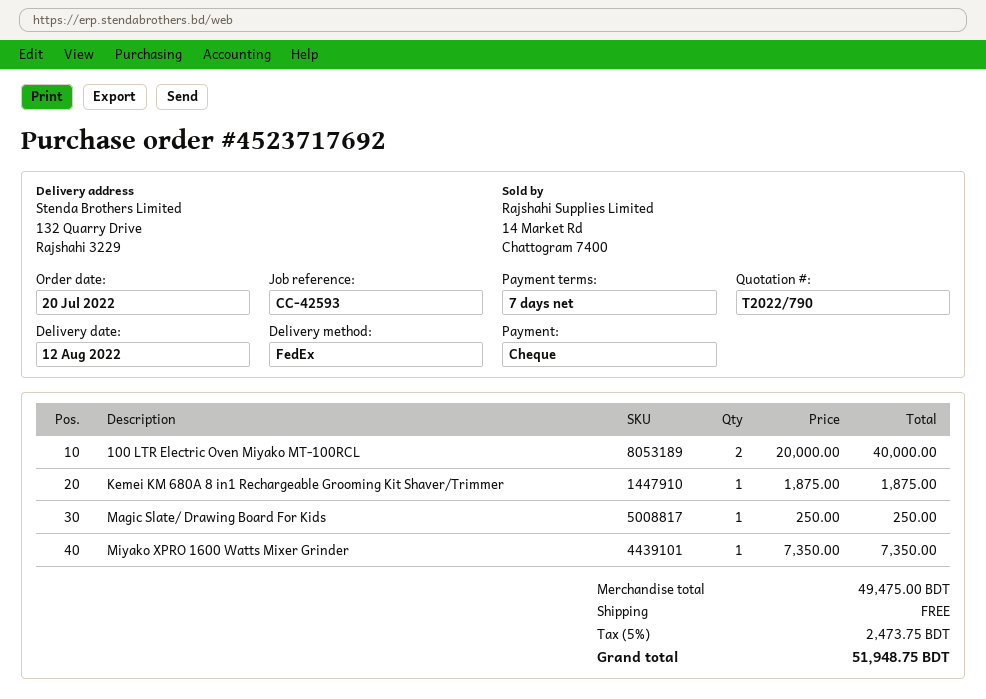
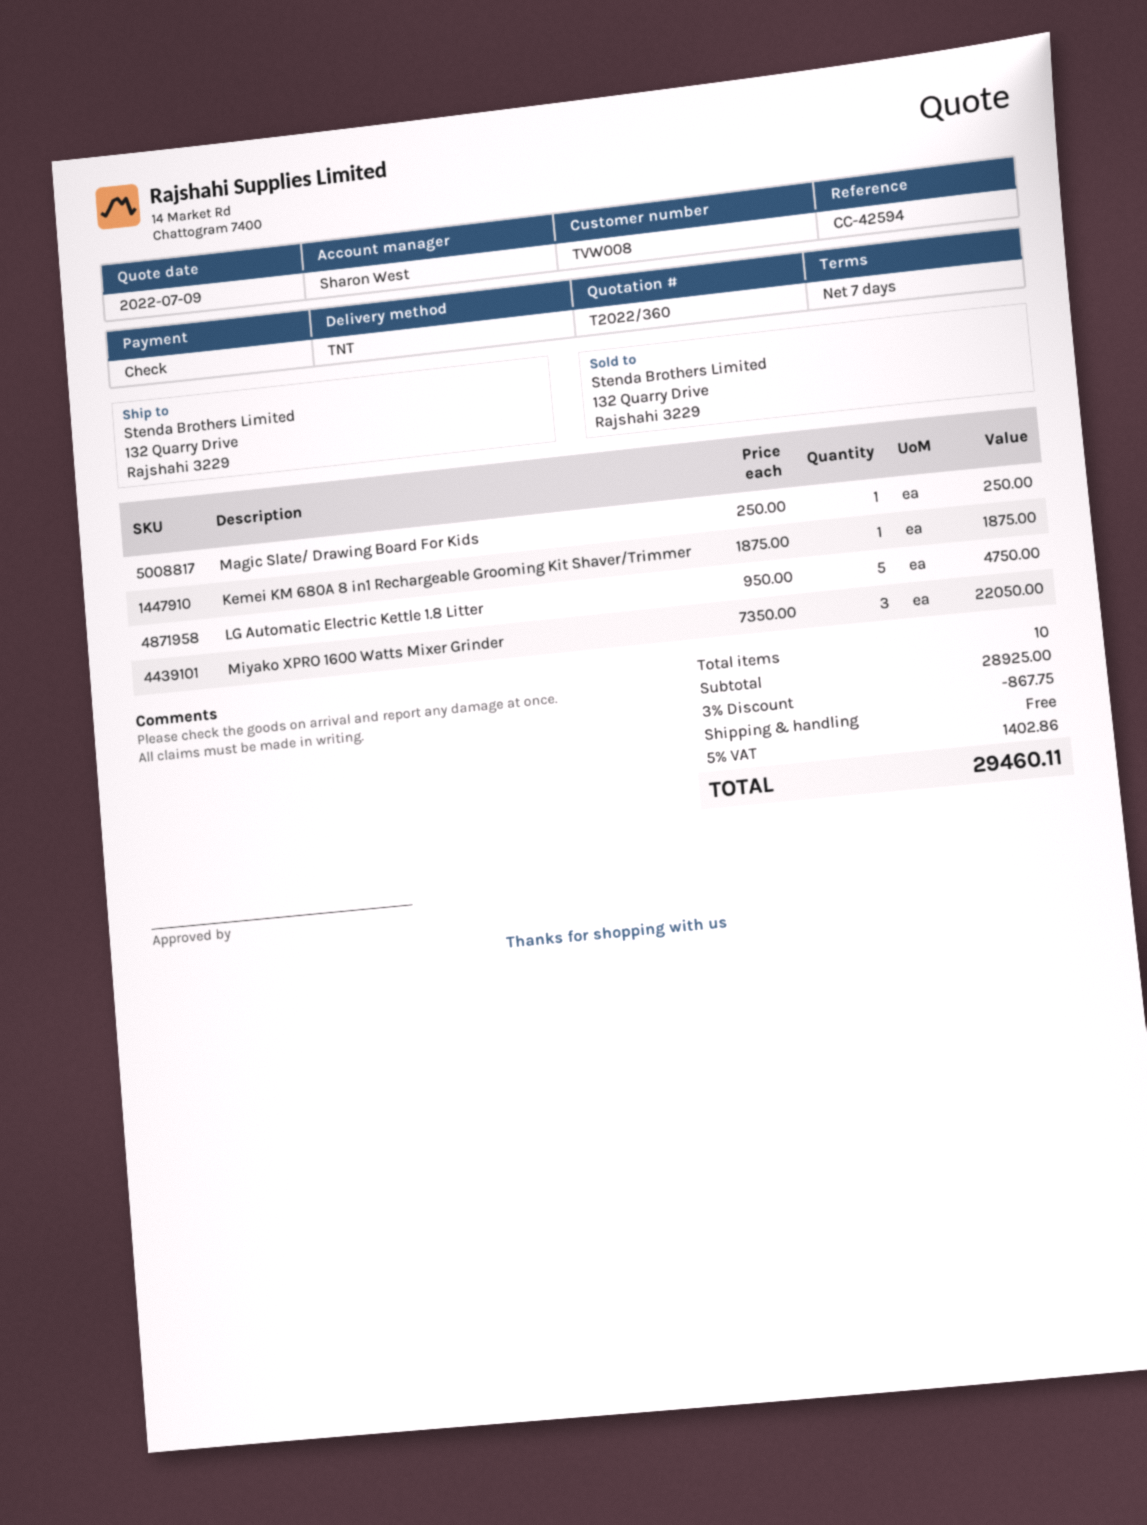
quote number: T2022/790 -> T2022/360
reference: CC-42593 -> CC-42594
shipping method: FedEx -> TNT
100 LTR Electric Oven Miyako MT-100RCL: 2 x 20000.00 = 40000.00 -> none
Miyako XPRO 1600 Watts Mixer Grinder: 1 x 7350.00 = 7350.00 -> 3 x 7350.00 = 22050.00
LG Automatic Electric Kettle 1.8 Litter: none -> 5 x 950.00 = 4750.00
subtotal: 49475.00 -> 28925.00
discount: none -> 3% = 867.75
tax: 5% = 2473.75 -> 5% = 1402.86
total: 51948.75 -> 29460.11

